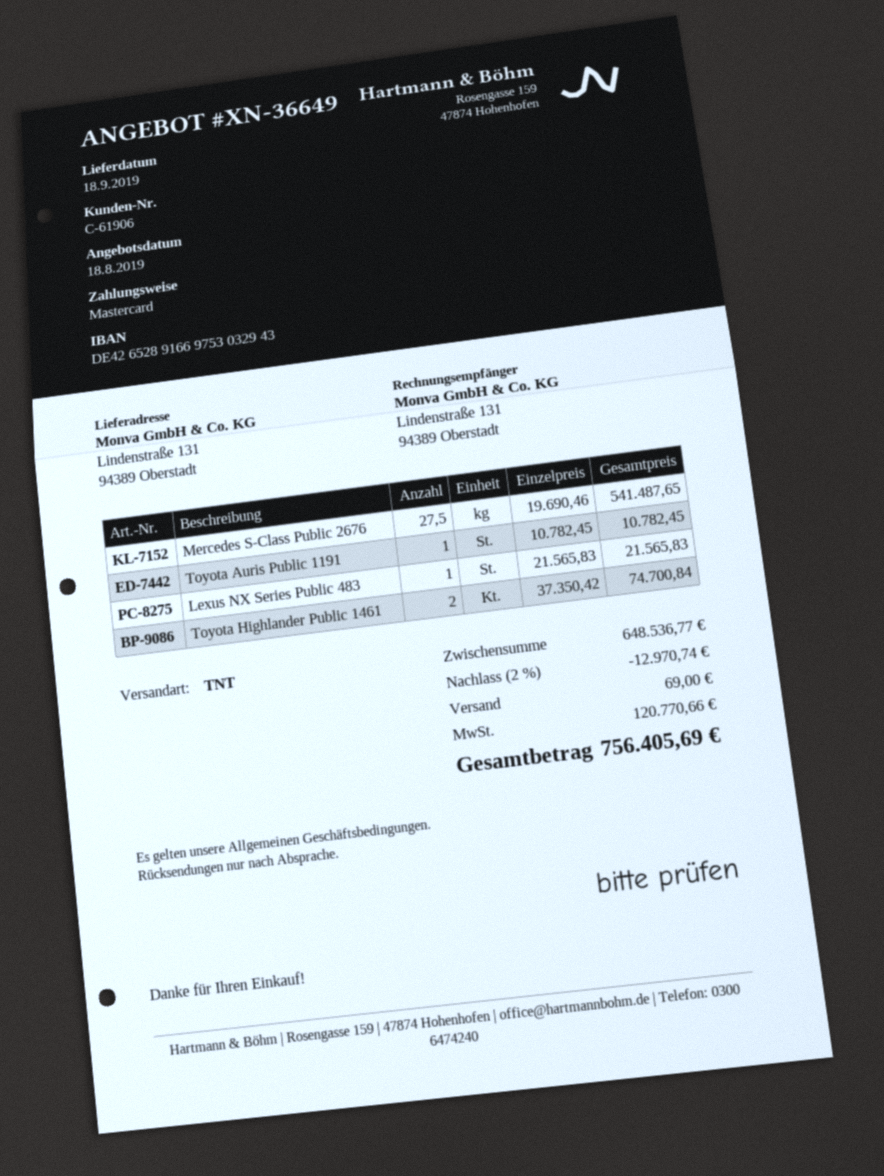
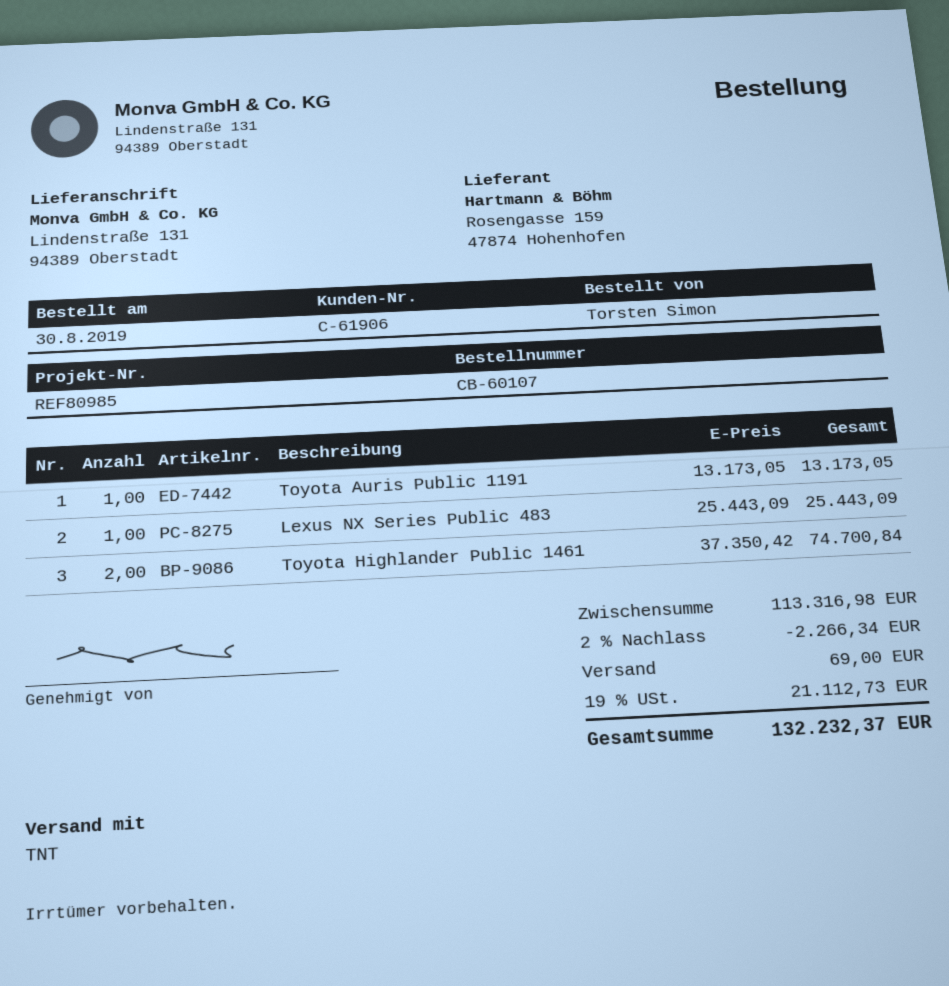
Mercedes S-Class Public 2676: 27.5 x 19690.46 = 541487.65 -> none
Toyota Auris Public 1191: 1 x 10782.45 = 10782.45 -> 1 x 13173.05 = 13173.05
Lexus NX Series Public 483: 1 x 21565.83 = 21565.83 -> 1 x 25443.09 = 25443.09
subtotal: 648536.77 -> 113316.98
discount: 2% = 12970.74 -> 2% = 2266.34
tax: 120770.66 -> 21112.73
total: 756405.69 -> 132232.37

